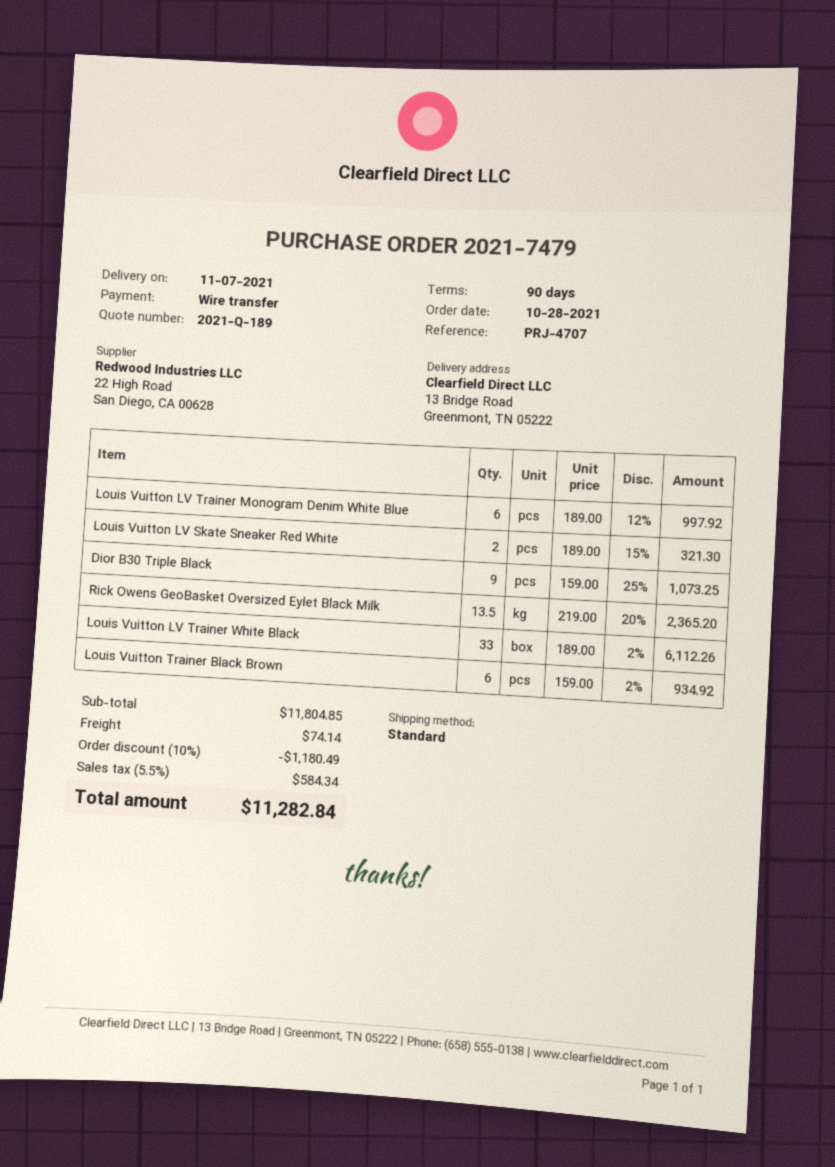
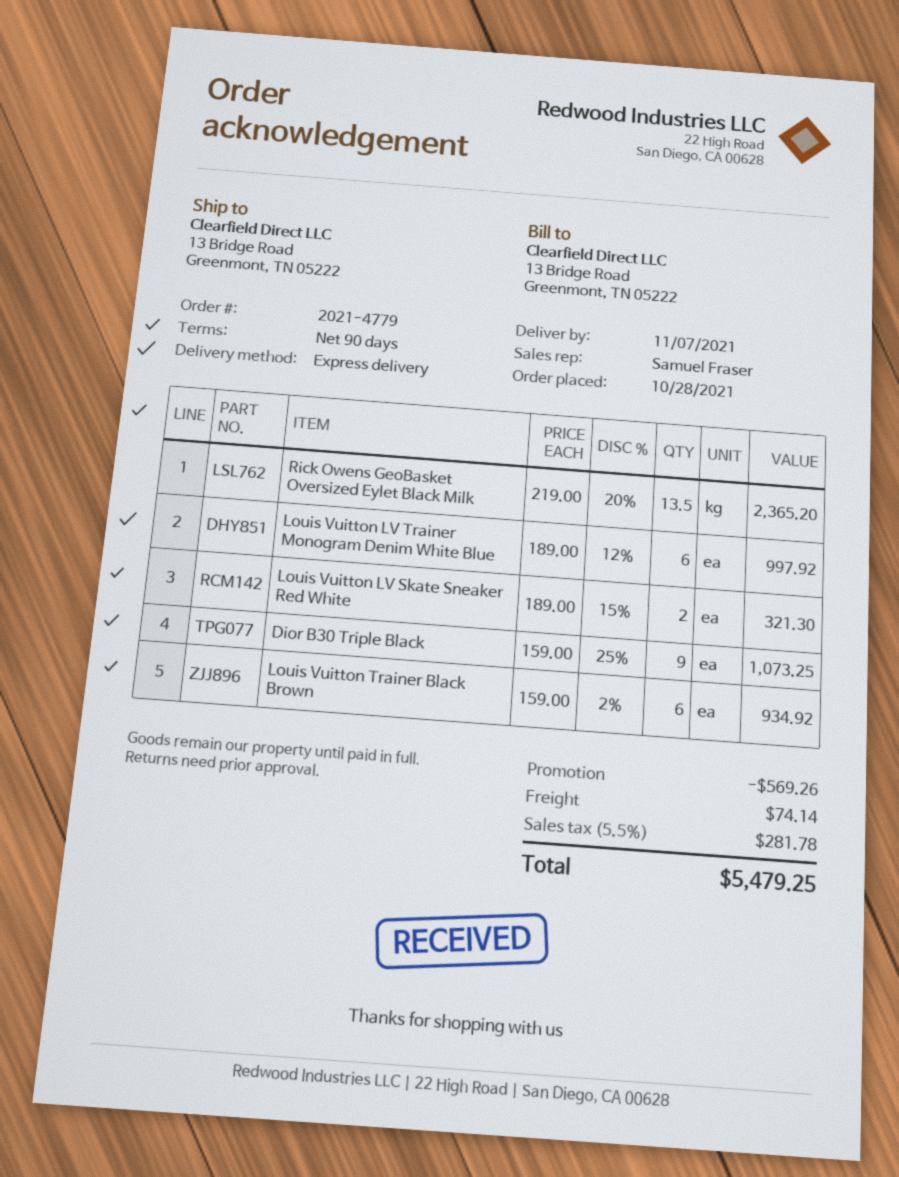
order number: 2021-7479 -> 2021-4779
shipping method: standard -> express
Louis Vuitton LV Trainer White Black: 33 x 189.00 - 2% = 6112.26 -> none
discount: 1180.49 -> 569.26
tax: 5.5% = 584.34 -> 5.5% = 281.78
total: 11282.84 -> 5479.25

